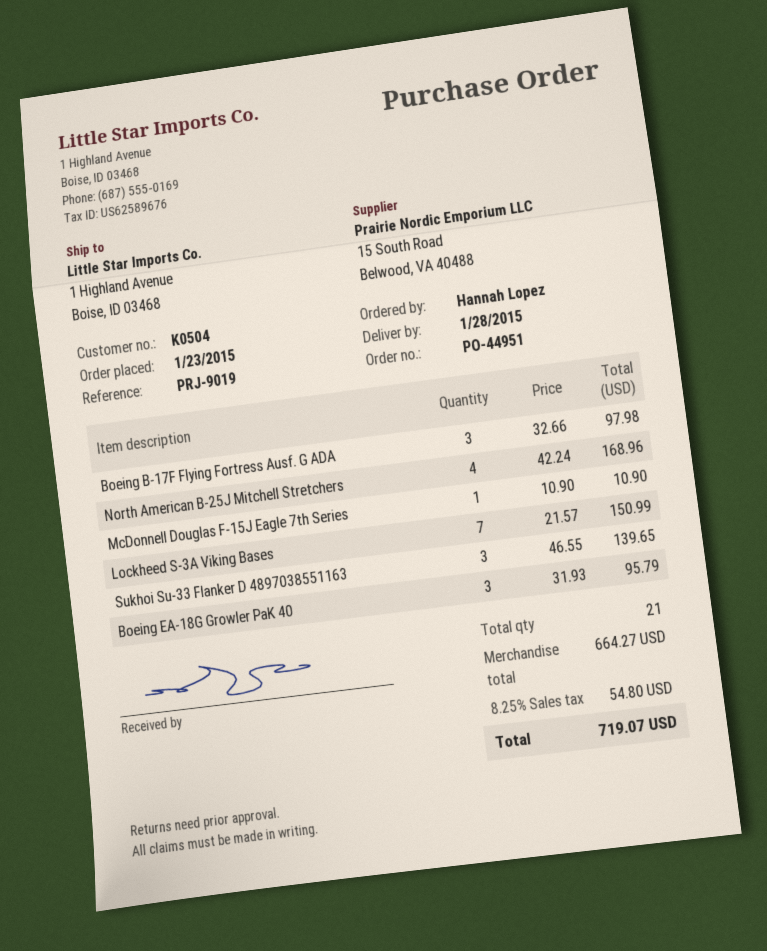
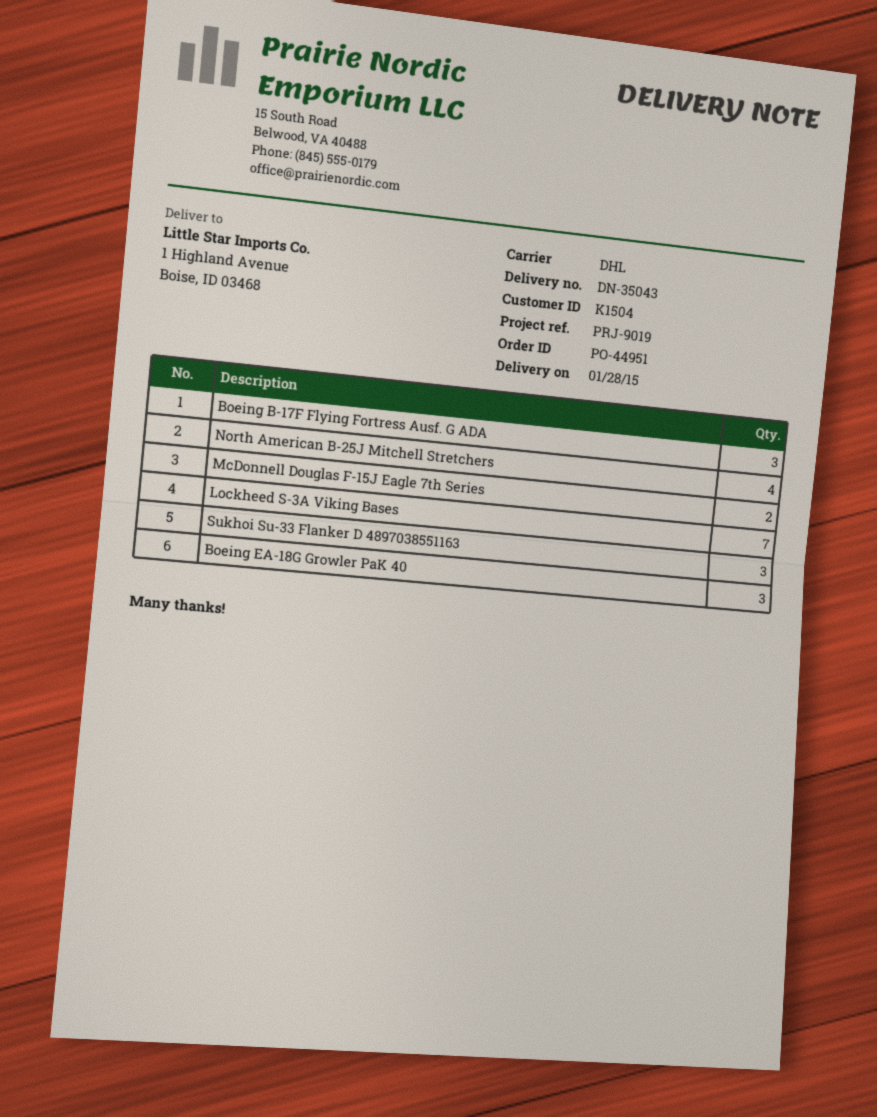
customer number: K0504 -> K1504
McDonnell Douglas F-15J Eagle 7th Series: 1 -> 2

